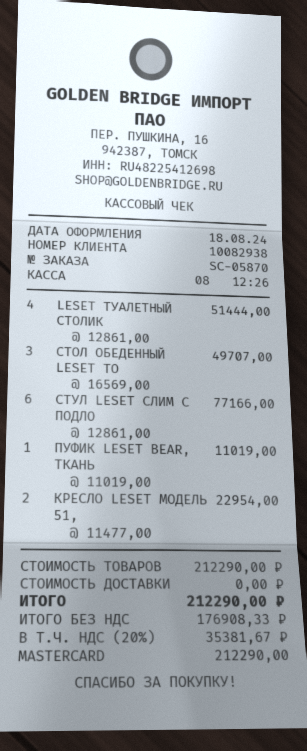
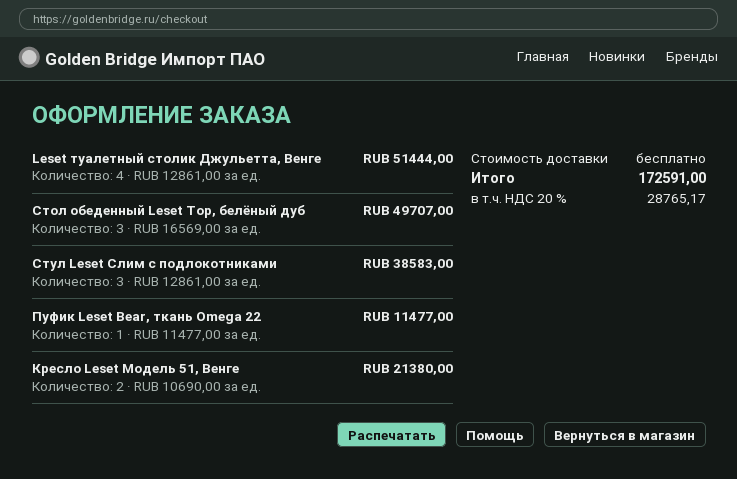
СТУЛ LESET СЛИМ С ПОДЛО: 6 x 12861.00 = 77166.00 -> 3 x 12861.00 = 38583.00
ПУФИК LESET BEAR, ТКАНЬ: 1 x 11019.00 = 11019.00 -> 1 x 11477.00 = 11477.00
КРЕСЛО LESET МОДЕЛЬ 51,: 2 x 11477.00 = 22954.00 -> 2 x 10690.00 = 21380.00
tax: 20% = 35381.67 -> 20% = 28765.17
total: 212290.00 -> 172591.00

